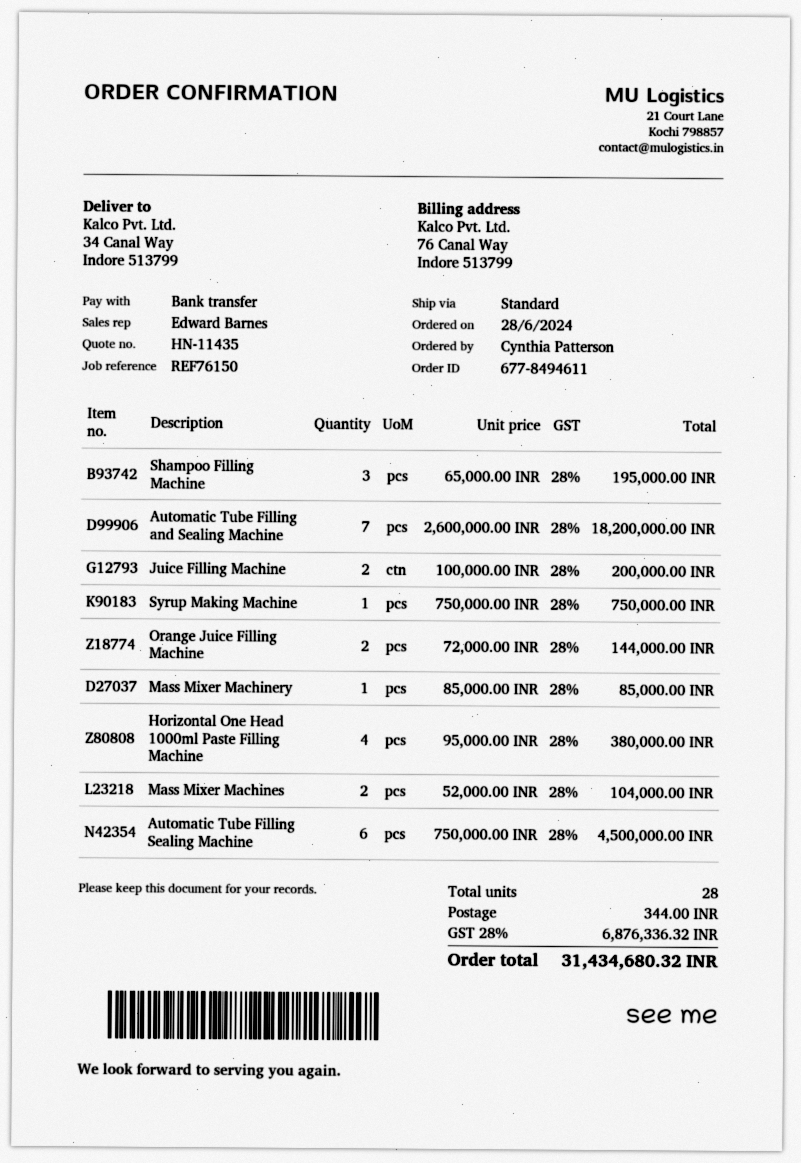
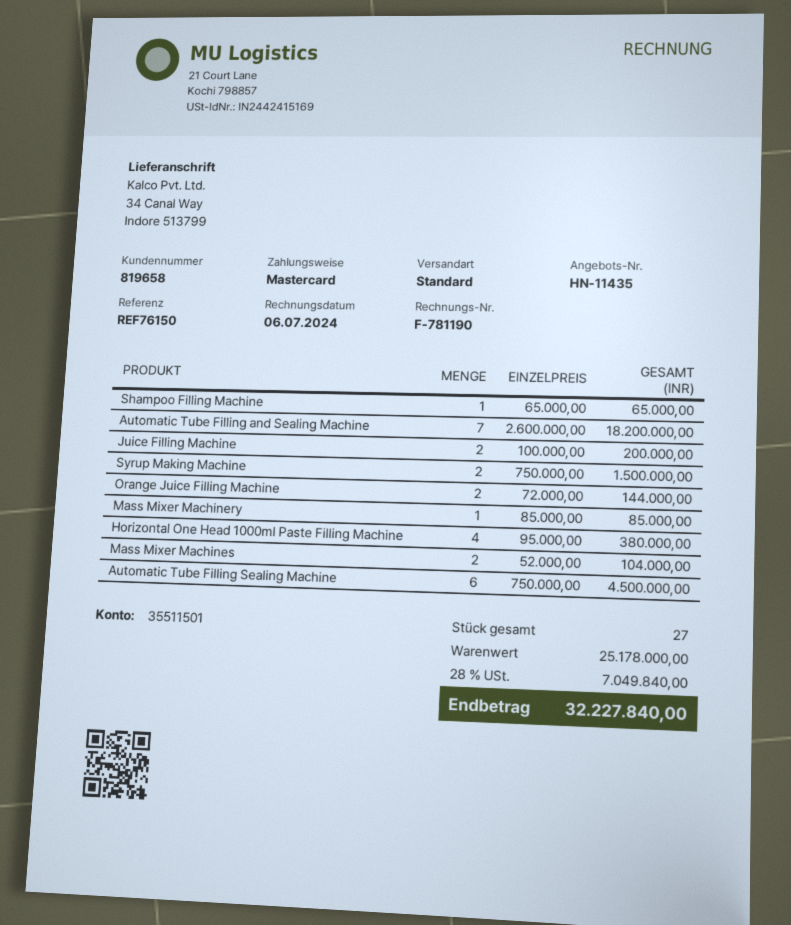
payment method: bank transfer -> Mastercard
Shampoo Filling Machine: 3 x 65000.00 = 195000.00 -> 1 x 65000.00 = 65000.00
Syrup Making Machine: 1 x 750000.00 = 750000.00 -> 2 x 750000.00 = 1500000.00
total quantity: 28 -> 27
shipping: 344.00 -> none
tax: 28% = 6876336.32 -> 28% = 7049840.00
total: 31434680.32 -> 32227840.00

